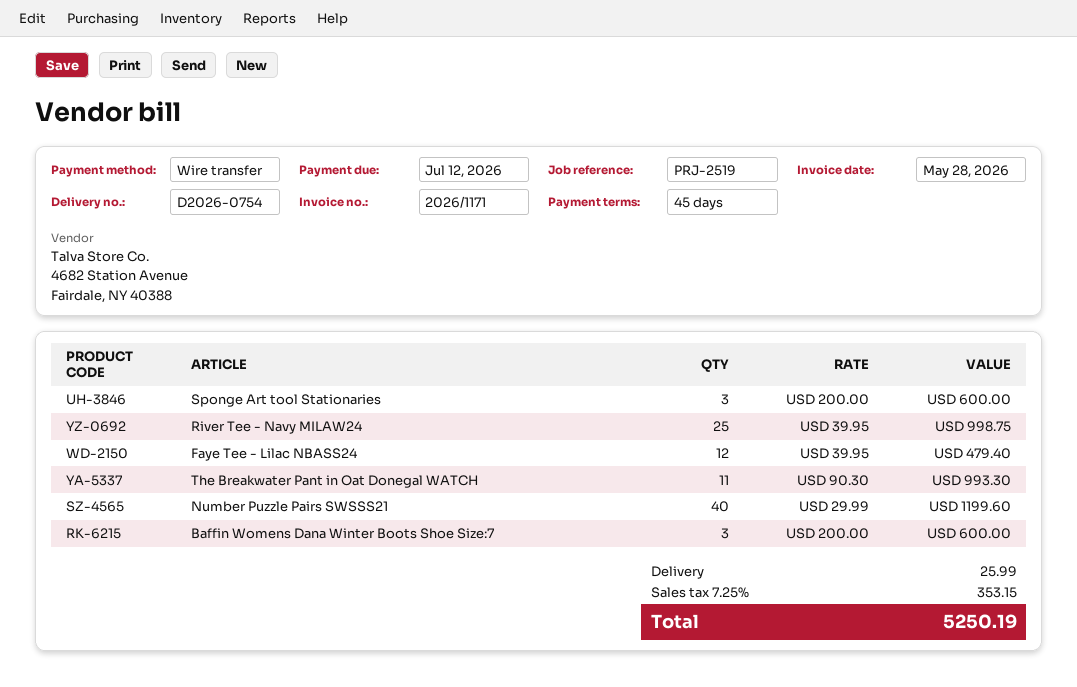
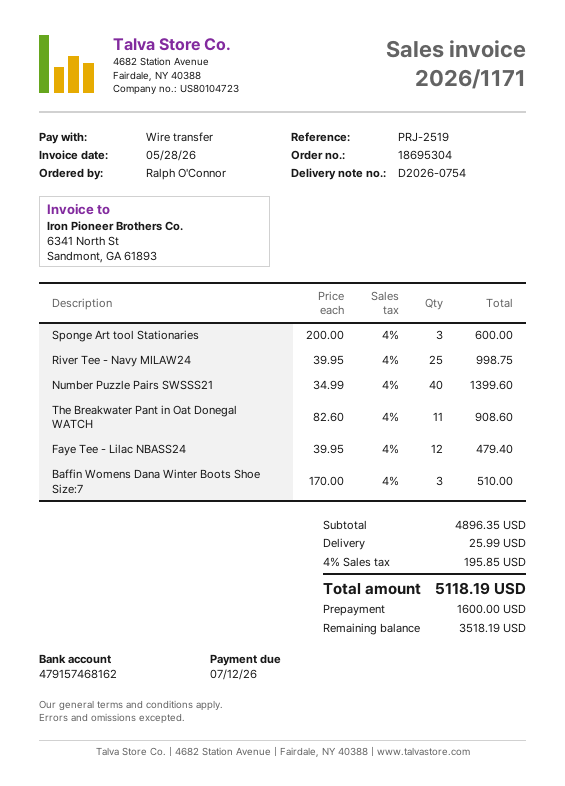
The Breakwater Pant in Oat Donegal WATCH: 11 x 90.30 = 993.30 -> 11 x 82.60 = 908.60
Number Puzzle Pairs SWSSS21: 40 x 29.99 = 1199.60 -> 40 x 34.99 = 1399.60
Baffin Womens Dana Winter Boots Shoe Size:7: 3 x 200.00 = 600.00 -> 3 x 170.00 = 510.00
tax: 7.25% = 353.15 -> 4% = 195.85
total: 5250.19 -> 5118.19

